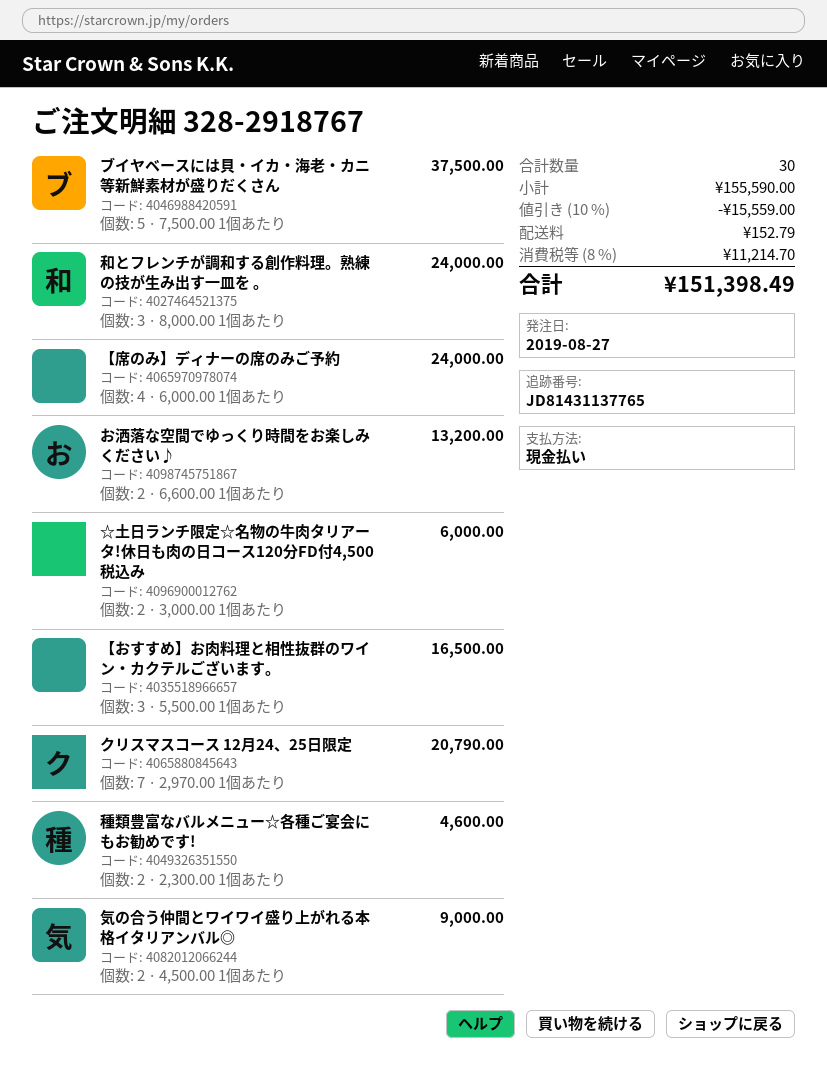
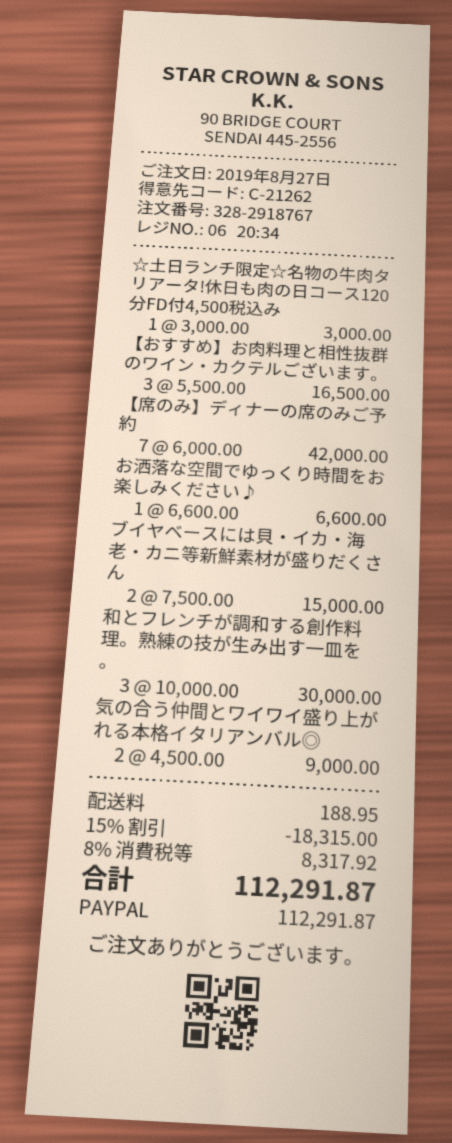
payment method: cash -> PayPal
ブイヤベースには貝・イカ・海老・カニ等新鮮素材が盛りだくさん: 5 x 7500.00 = 37500.00 -> 2 x 7500.00 = 15000.00
和とフレンチが調和する創作料理。熟練の技が生み出す一皿を 。: 3 x 8000.00 = 24000.00 -> 3 x 10000.00 = 30000.00
【席のみ】ディナーの席のみご予約: 4 x 6000.00 = 24000.00 -> 7 x 6000.00 = 42000.00
お洒落な空間でゆっくり時間をお楽しみください♪: 2 x 6600.00 = 13200.00 -> 1 x 6600.00 = 6600.00
☆土日ランチ限定☆名物の牛肉タリアータ!休日も肉の日コース120分FD付4,500税込み: 2 x 3000.00 = 6000.00 -> 1 x 3000.00 = 3000.00
クリスマスコース 12月24、25日限定: 7 x 2970.00 = 20790.00 -> none
種類豊富なバルメニュー☆各種ご宴会にもお勧めです!: 2 x 2300.00 = 4600.00 -> none
discount: 10% = 15559.00 -> 15% = 18315.00
shipping: 152.79 -> 188.95
tax: 8% = 11214.70 -> 8% = 8317.92
total: 151398.49 -> 112291.87

